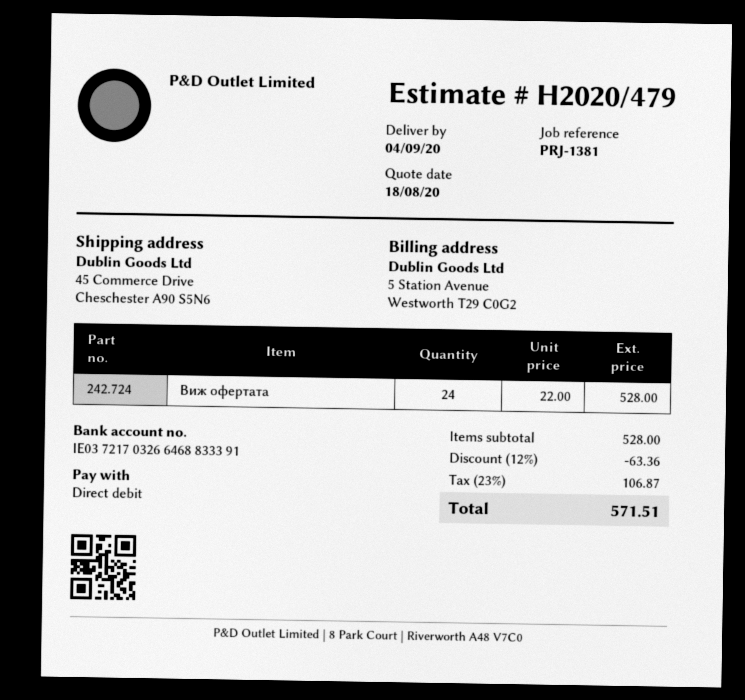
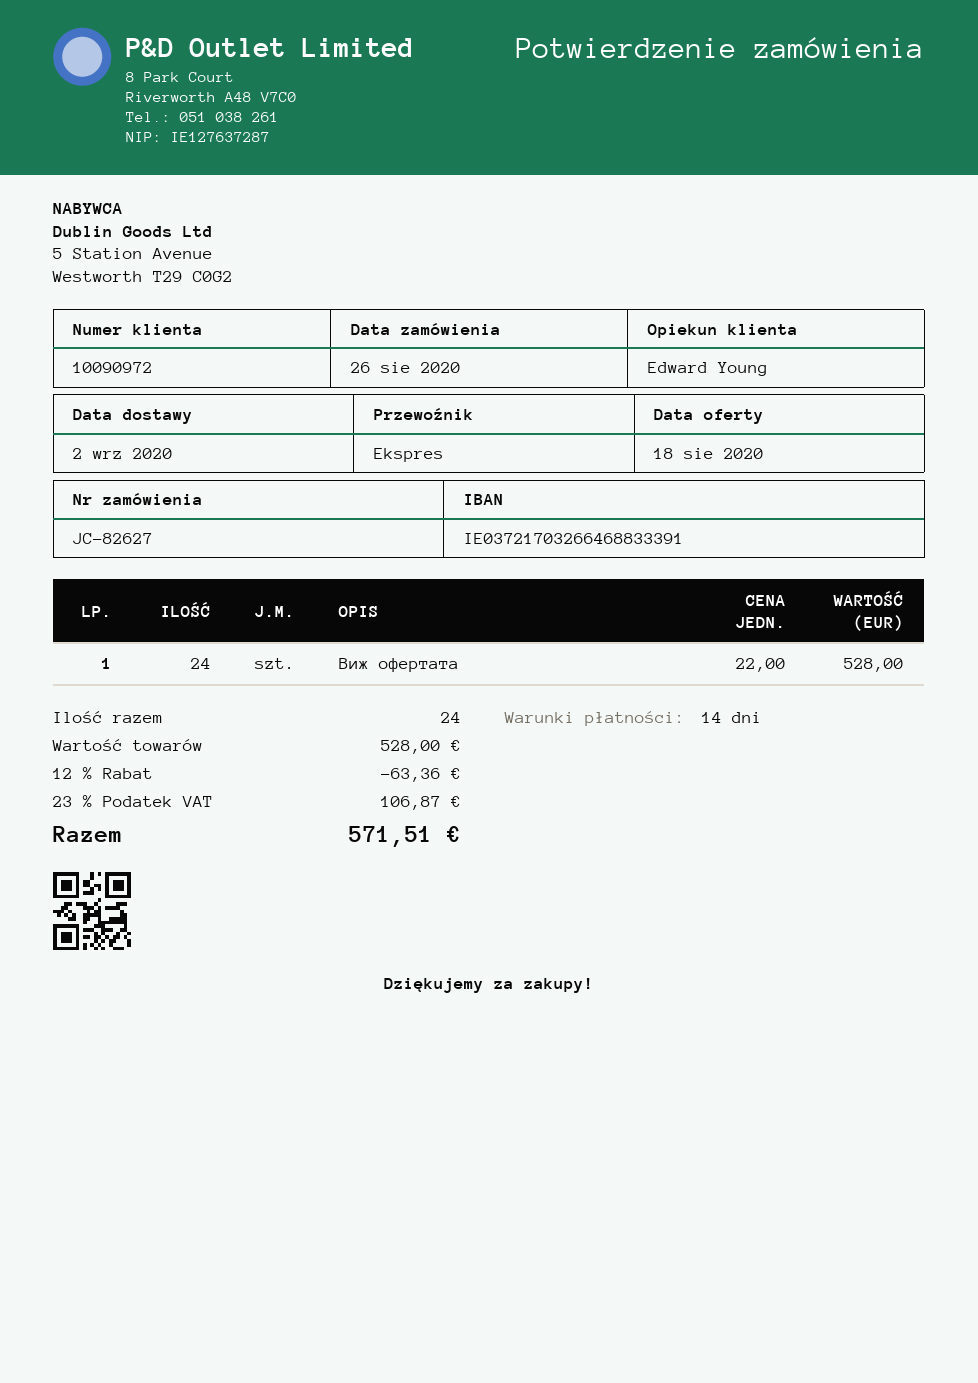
delivery date: 2020-09-04 -> 2020-09-02

